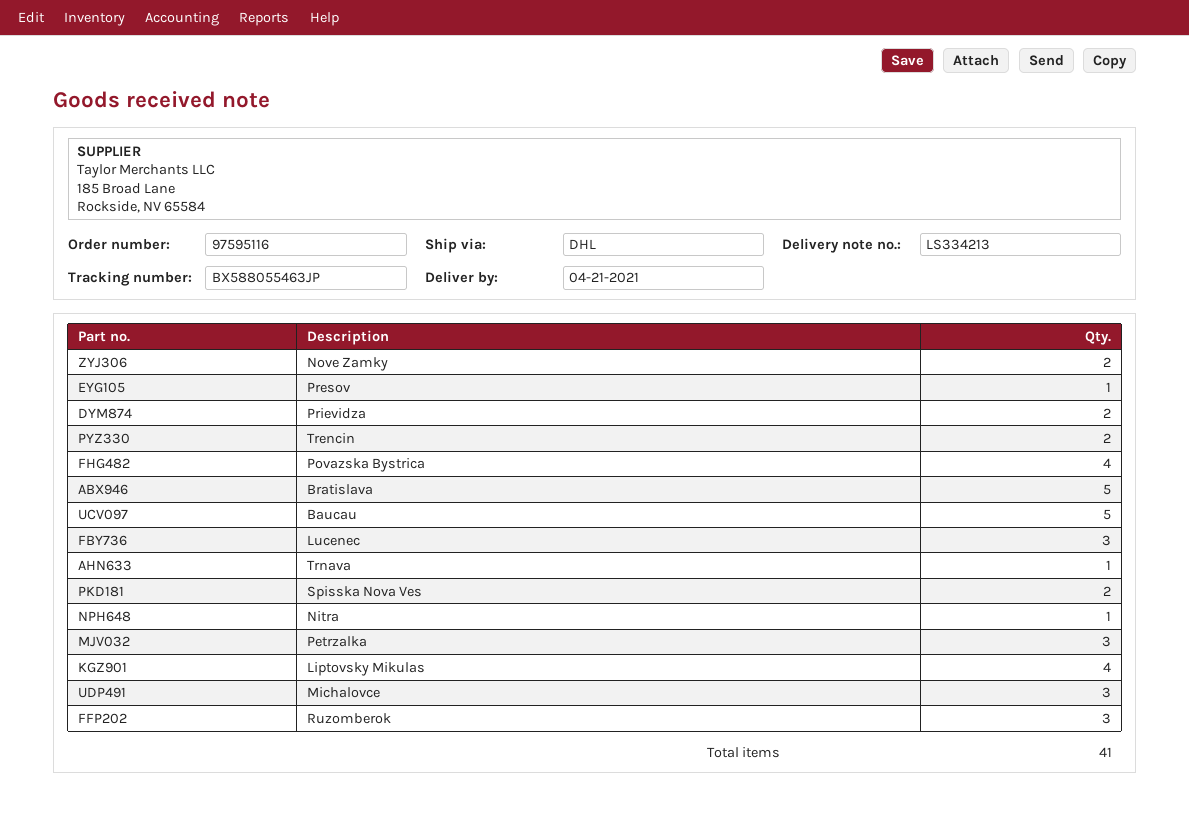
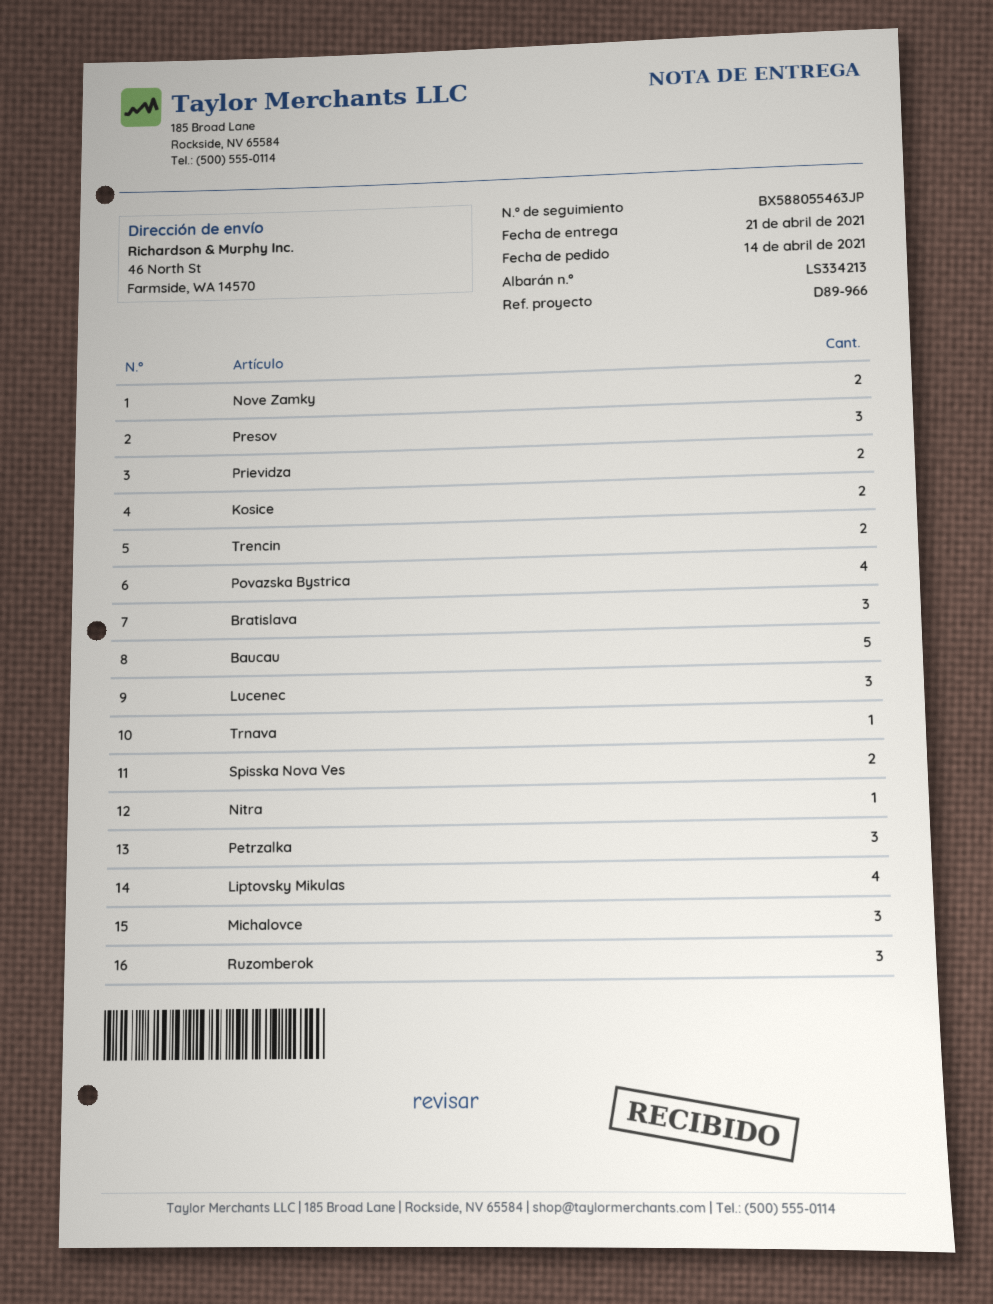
Presov: 1 -> 3
Bratislava: 5 -> 3
Kosice: none -> 2

